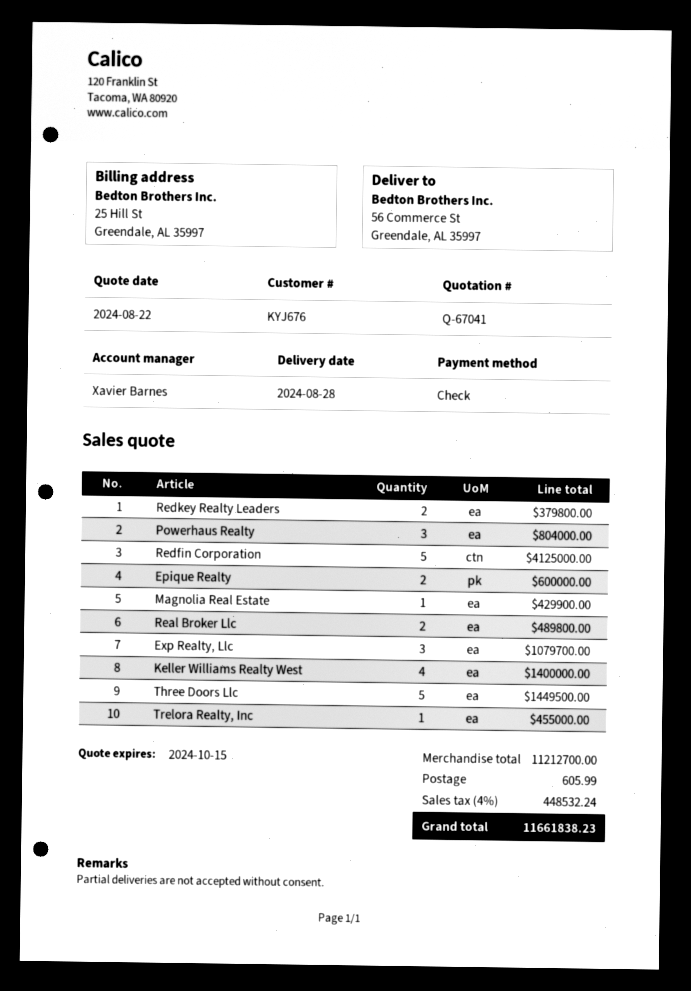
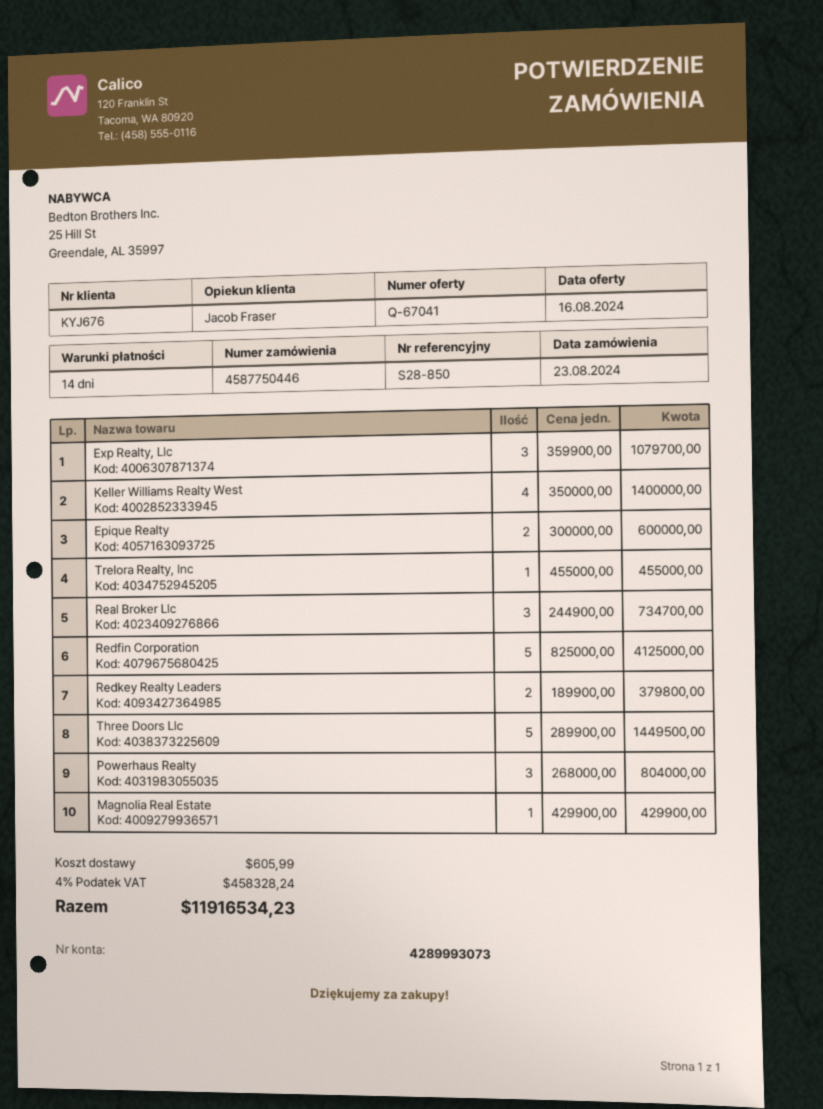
quote date: 2024-08-22 -> 2024-08-16
sales rep: Xavier Barnes -> Jacob Fraser
Real Broker Llc: 2 for 489800.00 -> 3 for 734700.00
tax: 4% = 448532.24 -> 4% = 458328.24
total: 11661838.23 -> 11916534.23

